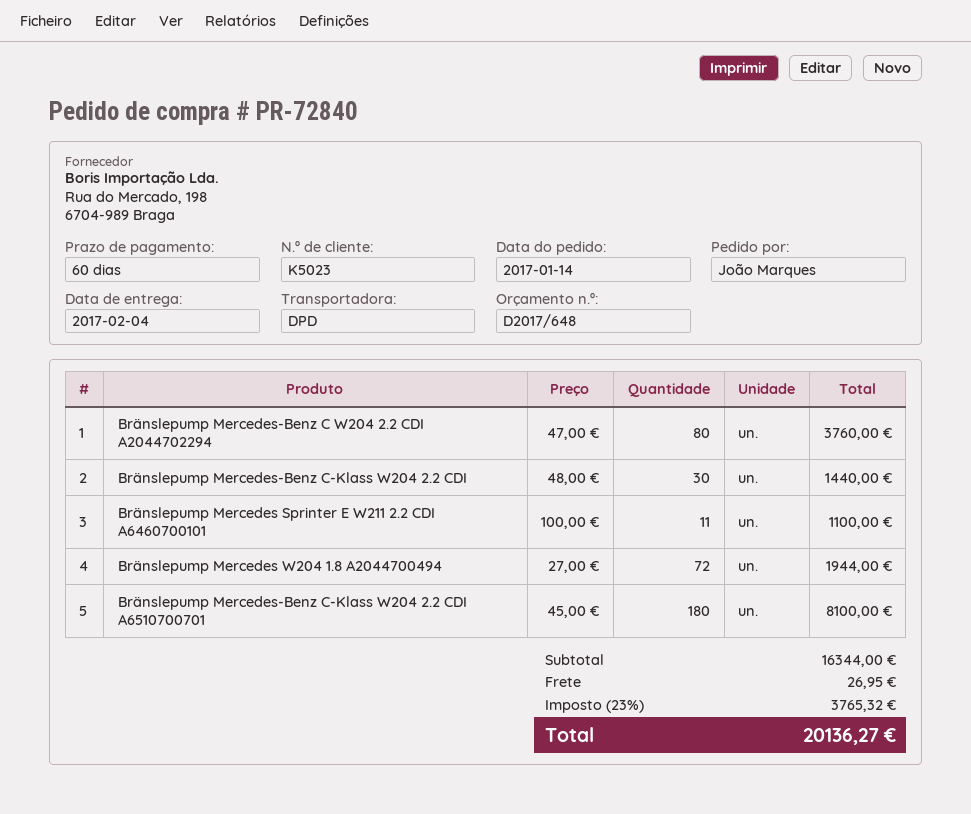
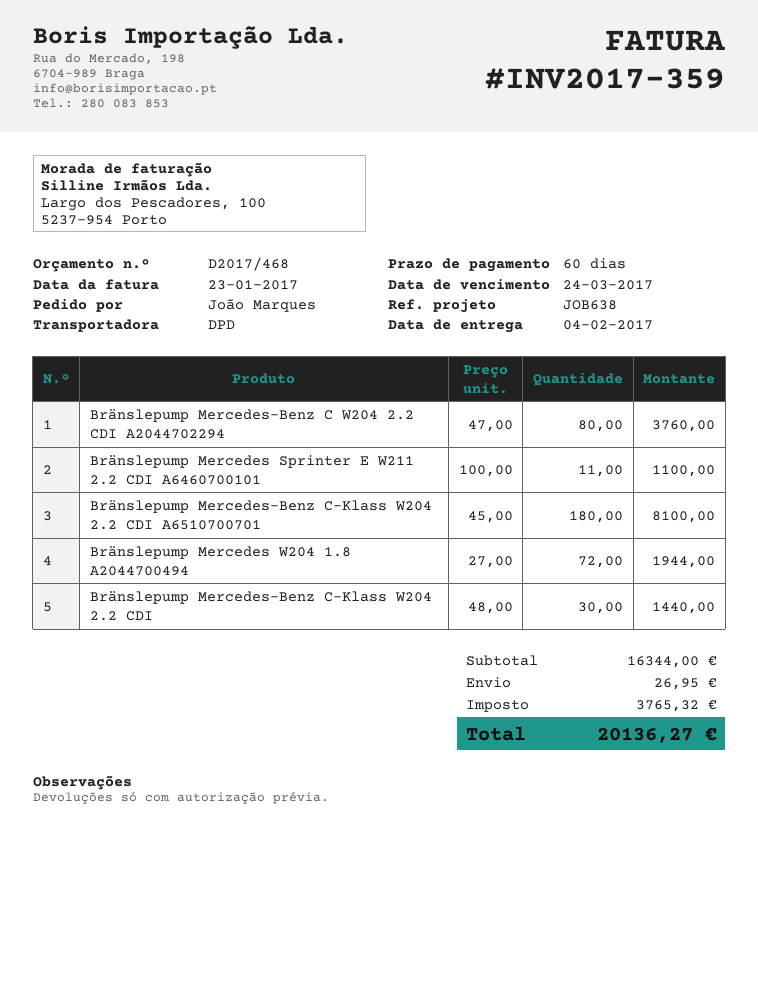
quote number: D2017/648 -> D2017/468

